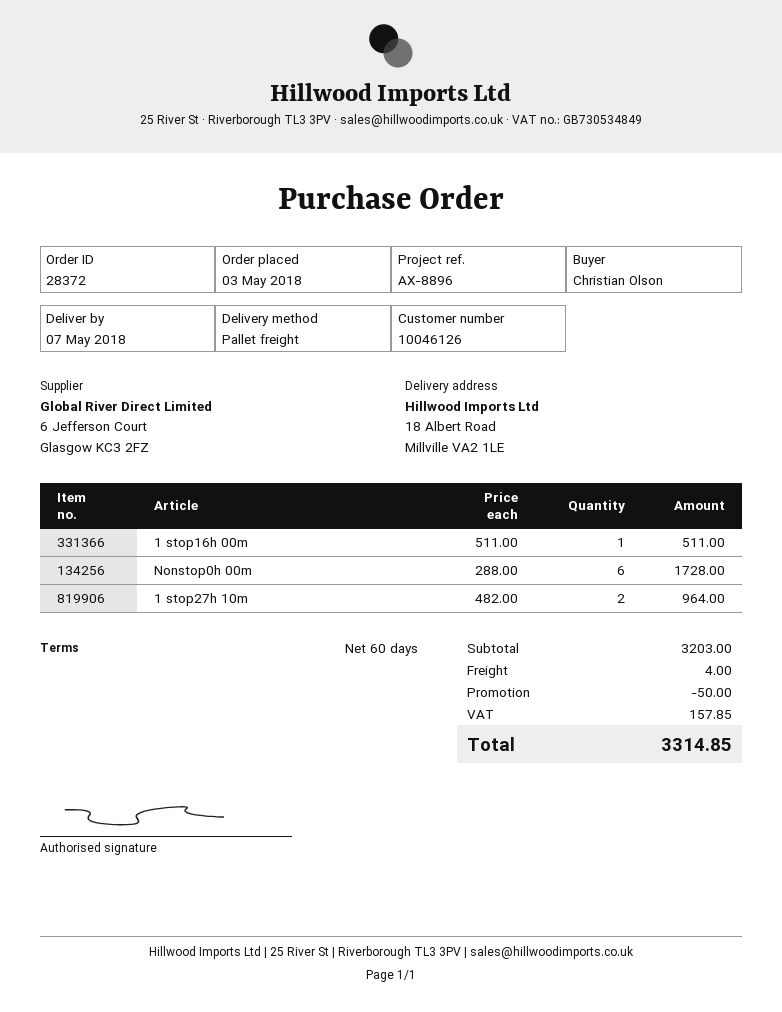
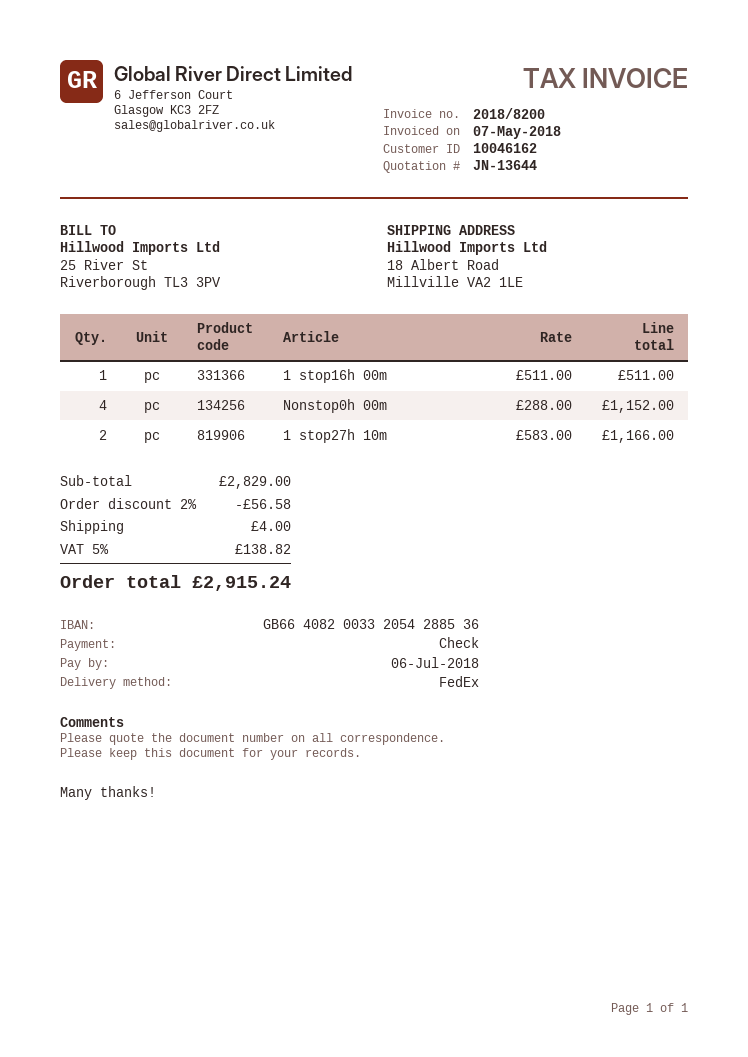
customer number: 10046126 -> 10046162
shipping method: pallet freight -> FedEx
Nonstop0h 00m: 6 x 288.00 = 1728.00 -> 4 x 288.00 = 1152.00
1 stop27h 10m: 2 x 482.00 = 964.00 -> 2 x 583.00 = 1166.00
subtotal: 3203.00 -> 2829.00
discount: 50.00 -> 56.58
tax: 157.85 -> 138.82
total: 3314.85 -> 2915.24

